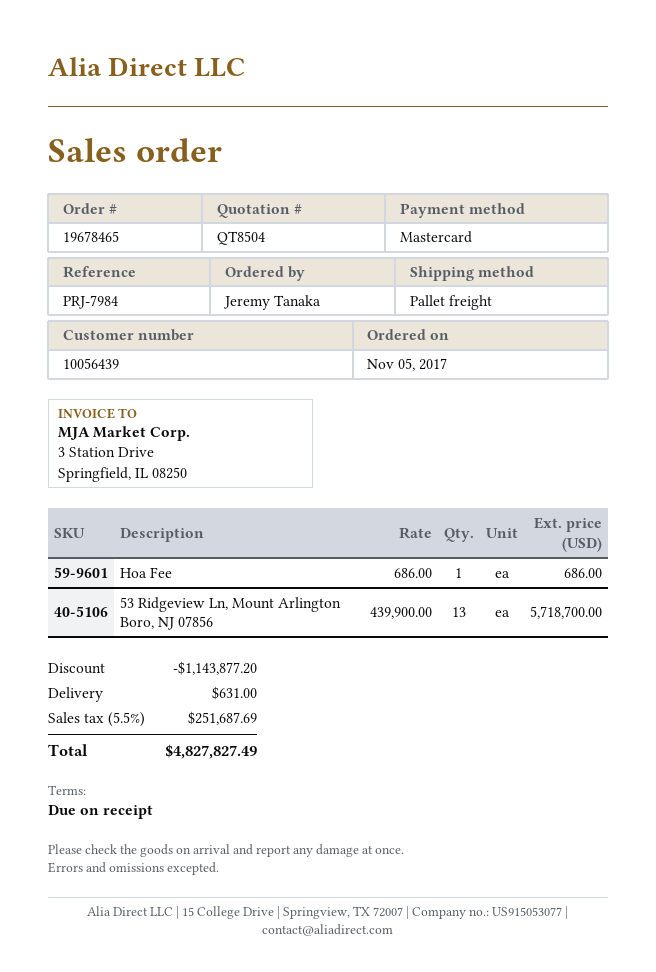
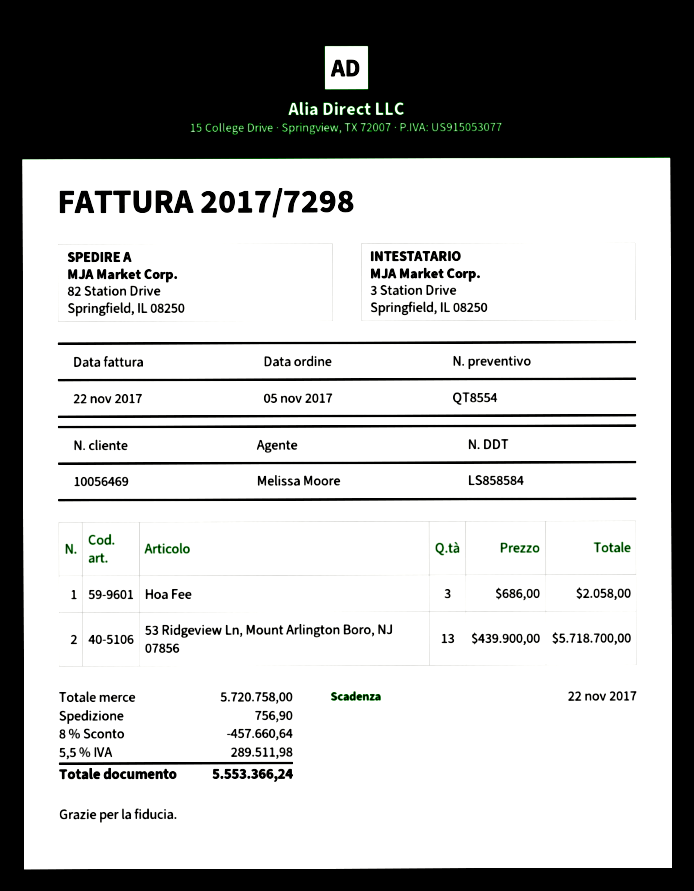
quote number: QT8504 -> QT8554
customer number: 10056439 -> 10056469
Hoa Fee: 1 x 686.00 = 686.00 -> 3 x 686.00 = 2058.00
discount: 1143877.20 -> 457660.64
shipping: 631.00 -> 756.90
tax: 5.5% = 251687.69 -> 5.5% = 289511.98
total: 4827827.49 -> 5553366.24

